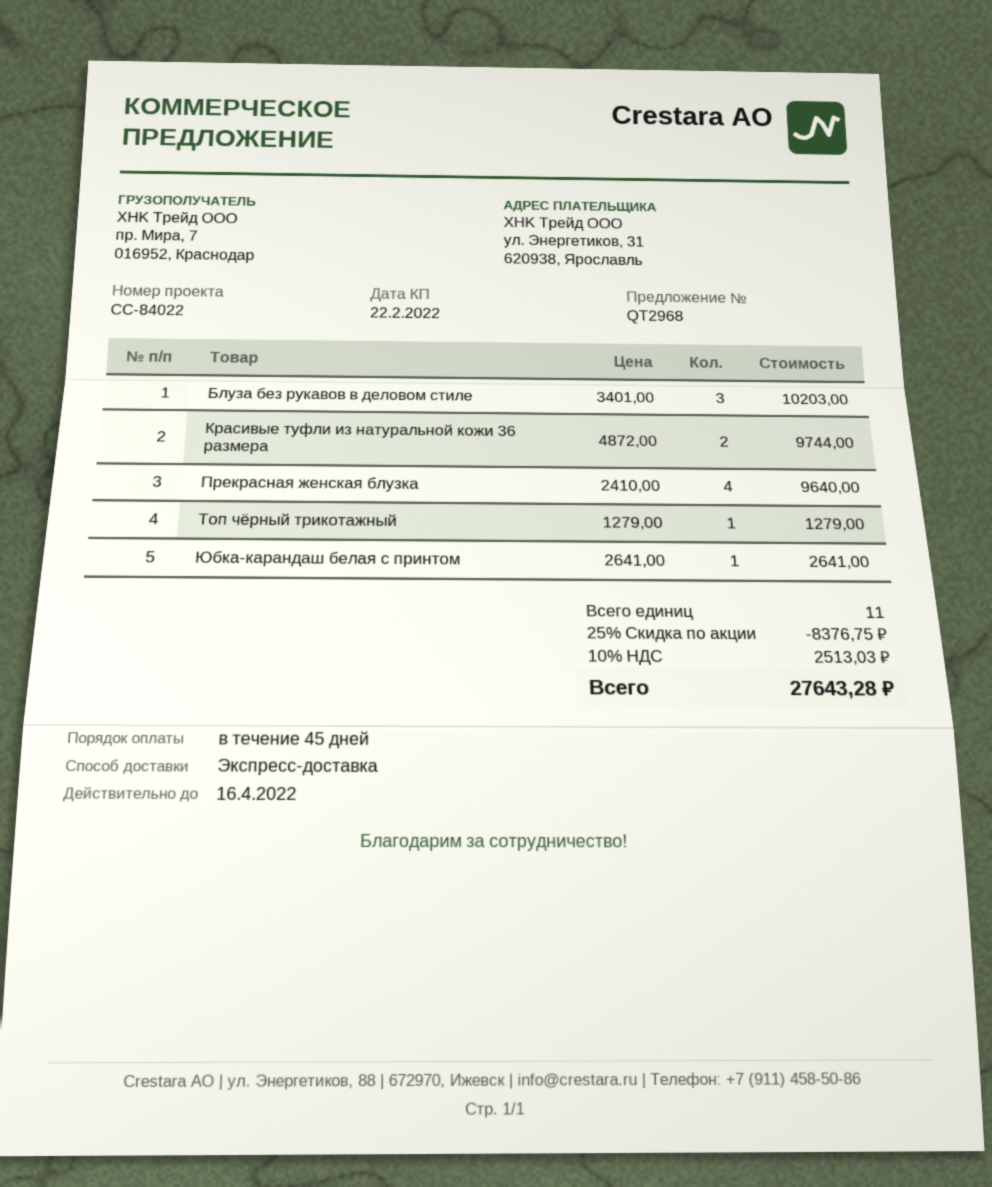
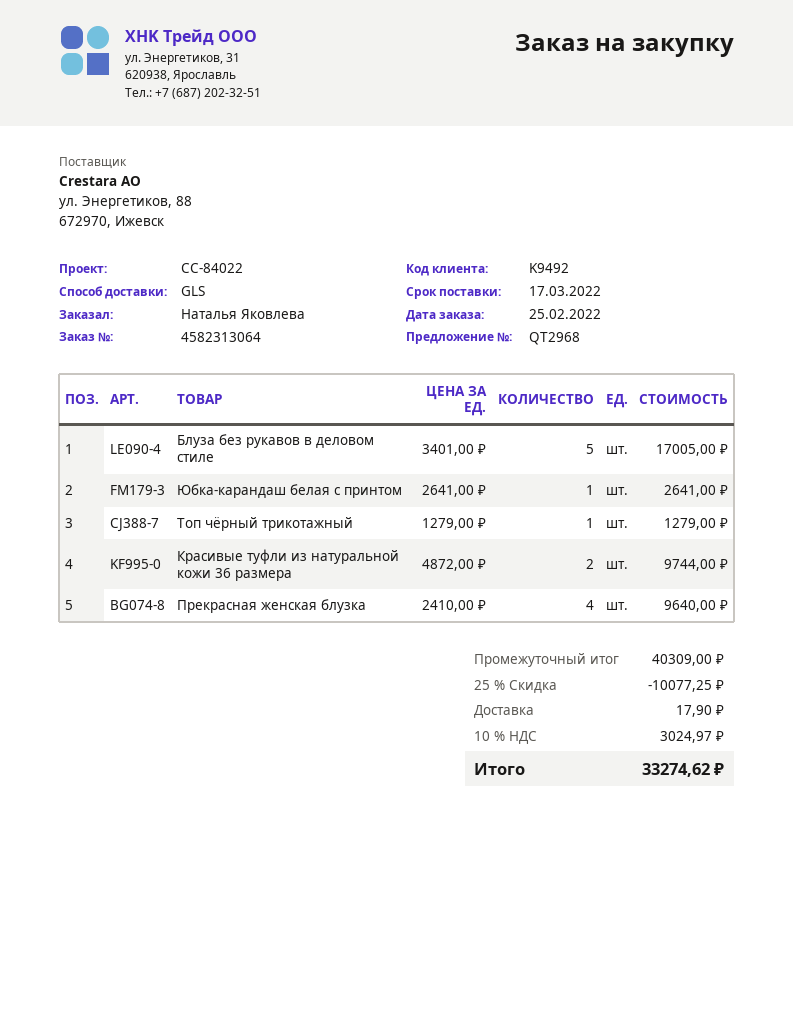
shipping method: express -> GLS
Блуза без рукавов в деловом стиле: 3 x 3401.00 = 10203.00 -> 5 x 3401.00 = 17005.00
discount: 25% = 8376.75 -> 25% = 10077.25
shipping: none -> 17.90
tax: 10% = 2513.03 -> 10% = 3024.97
total: 27643.28 -> 33274.62

